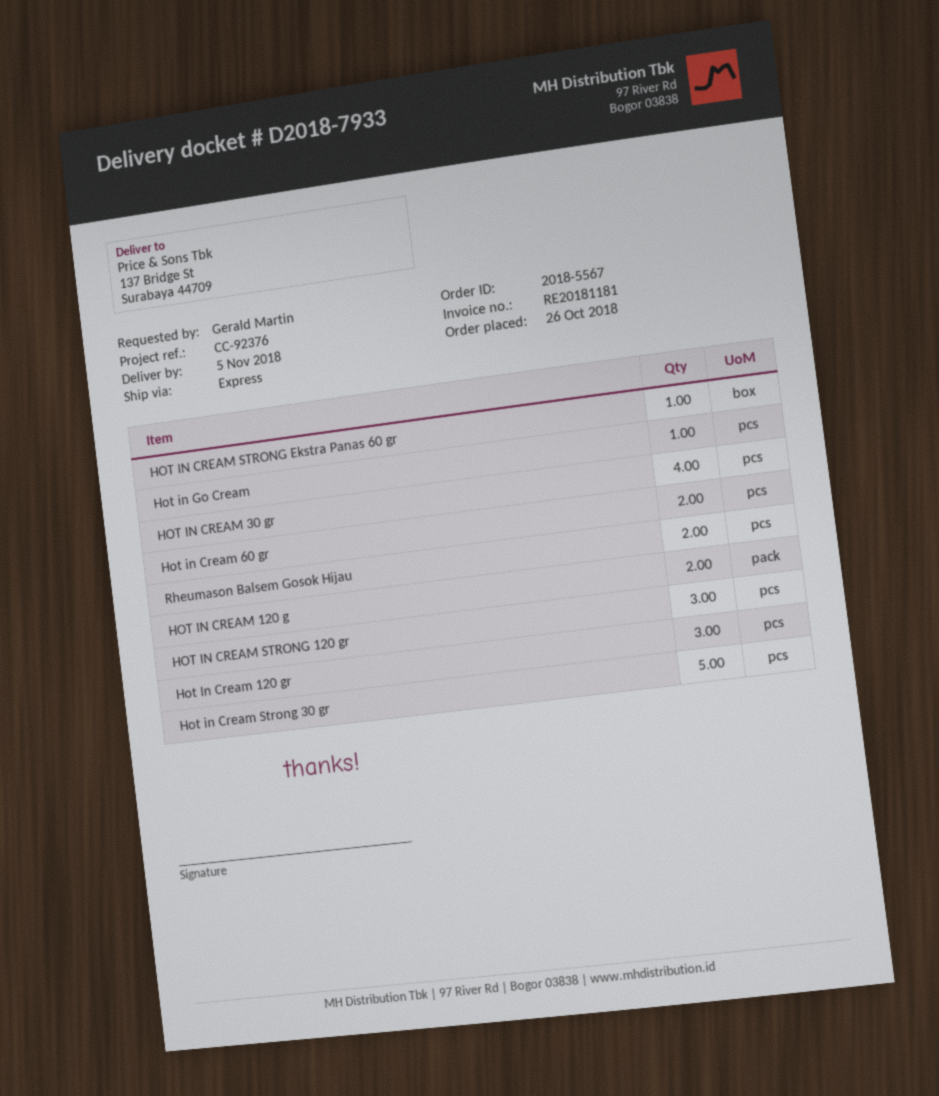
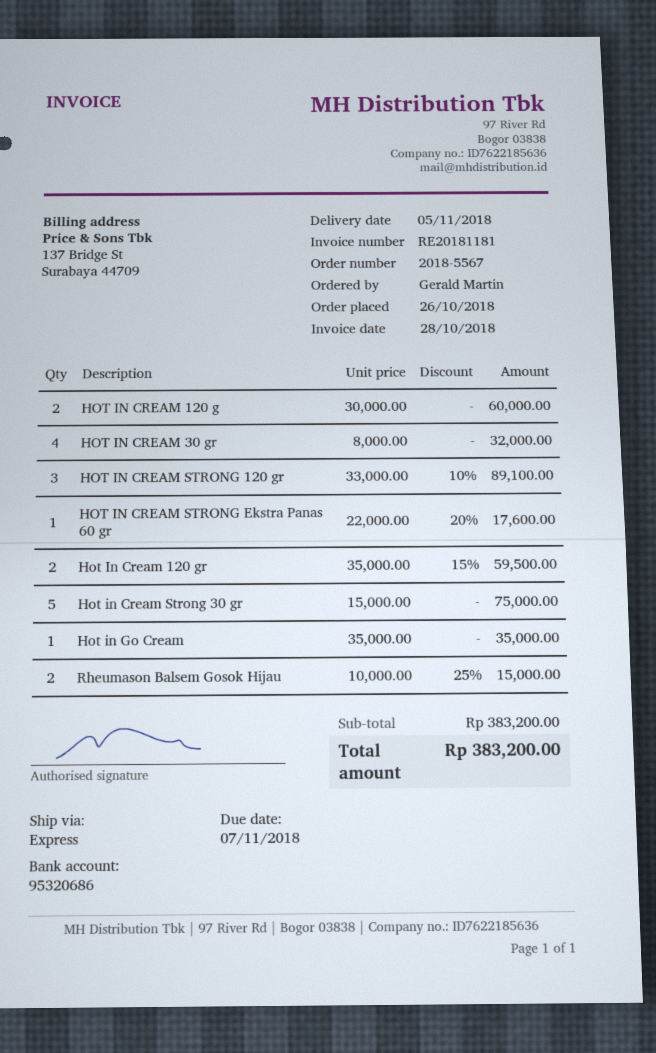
Hot in Cream 60 gr: 2 -> none
Hot In Cream 120 gr: 3 -> 2

